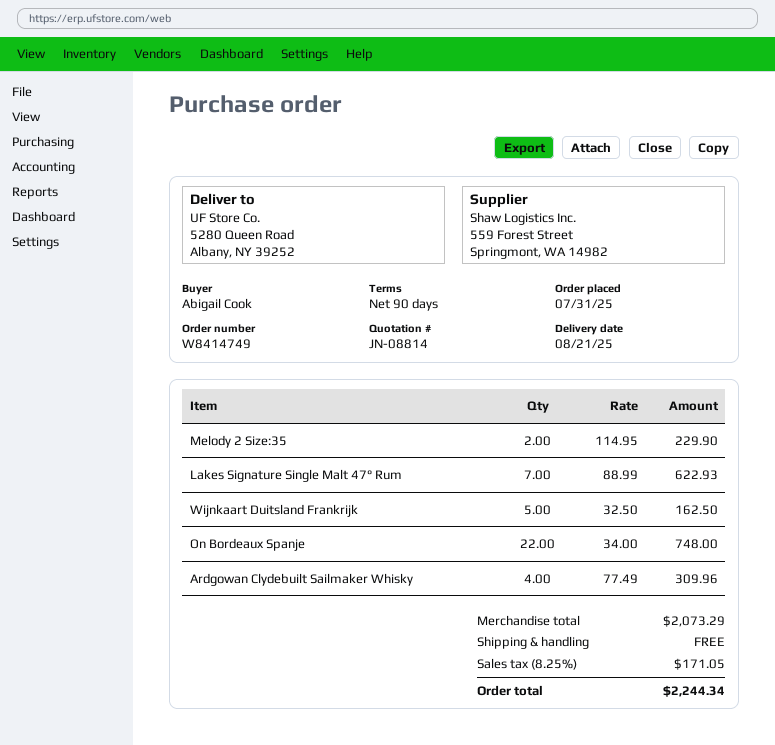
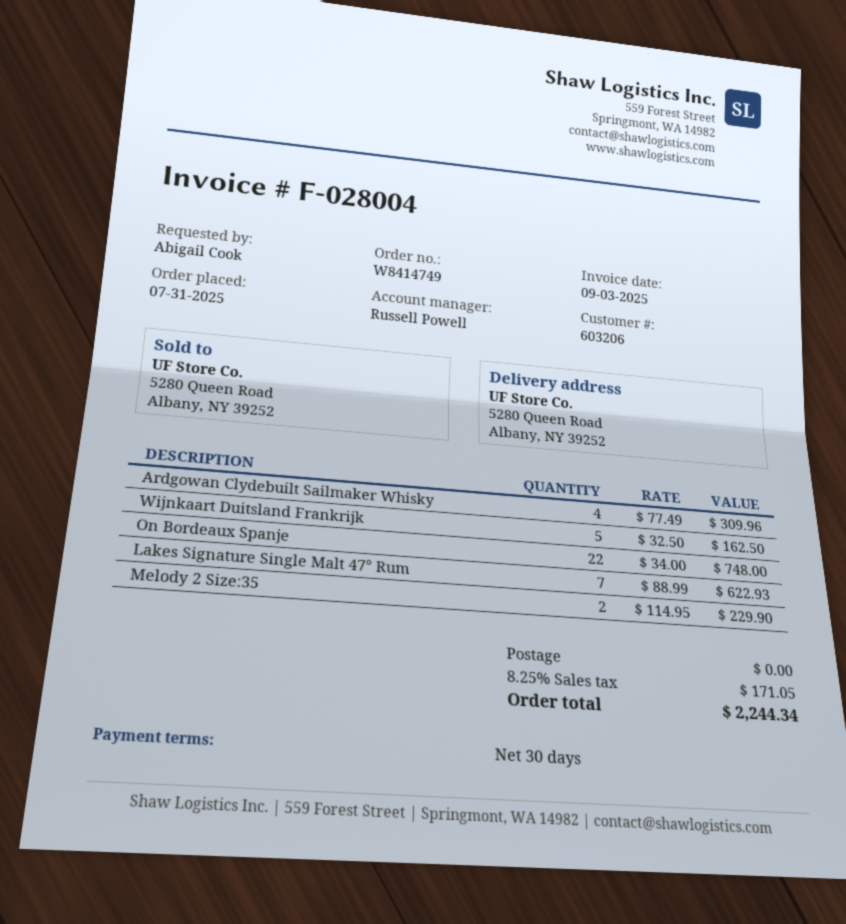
payment terms: 90 days -> 30 days

